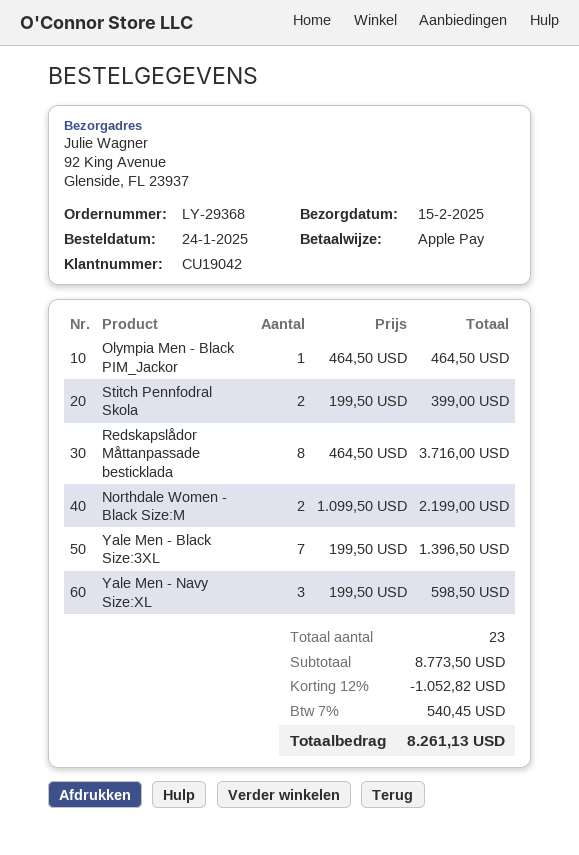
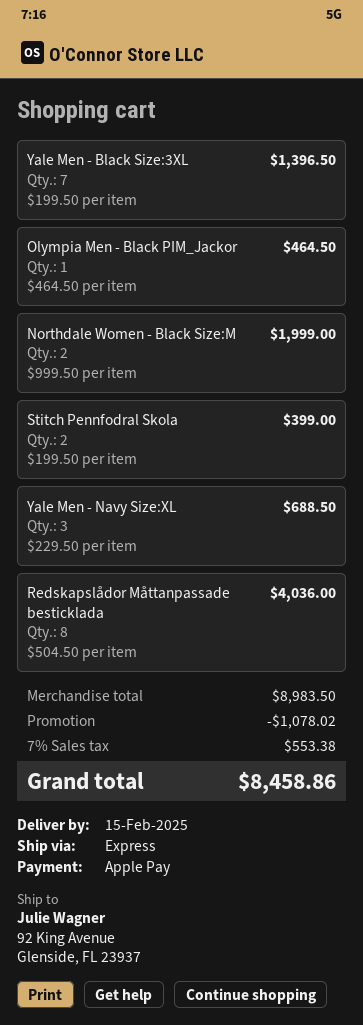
Redskapslådor Måttanpassade besticklada: 8 x 464.50 = 3716.00 -> 8 x 504.50 = 4036.00
Northdale Women - Black Size:M: 2 x 1099.50 = 2199.00 -> 2 x 999.50 = 1999.00
Yale Men - Navy Size:XL: 3 x 199.50 = 598.50 -> 3 x 229.50 = 688.50
subtotal: 8773.50 -> 8983.50
discount: 1052.82 -> 1078.02
tax: 7% = 540.45 -> 7% = 553.38
total: 8261.13 -> 8458.86

